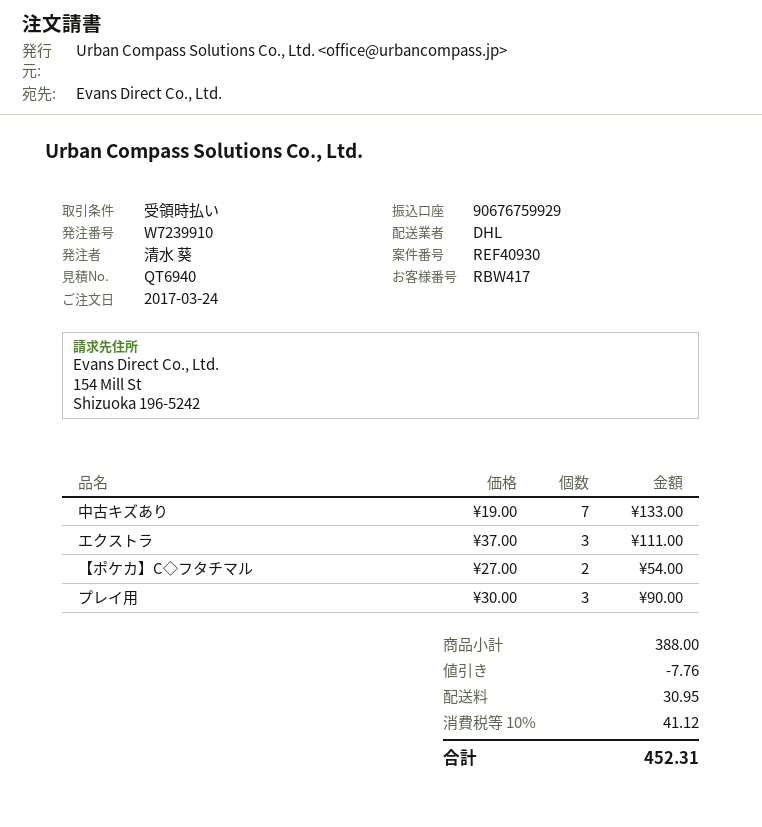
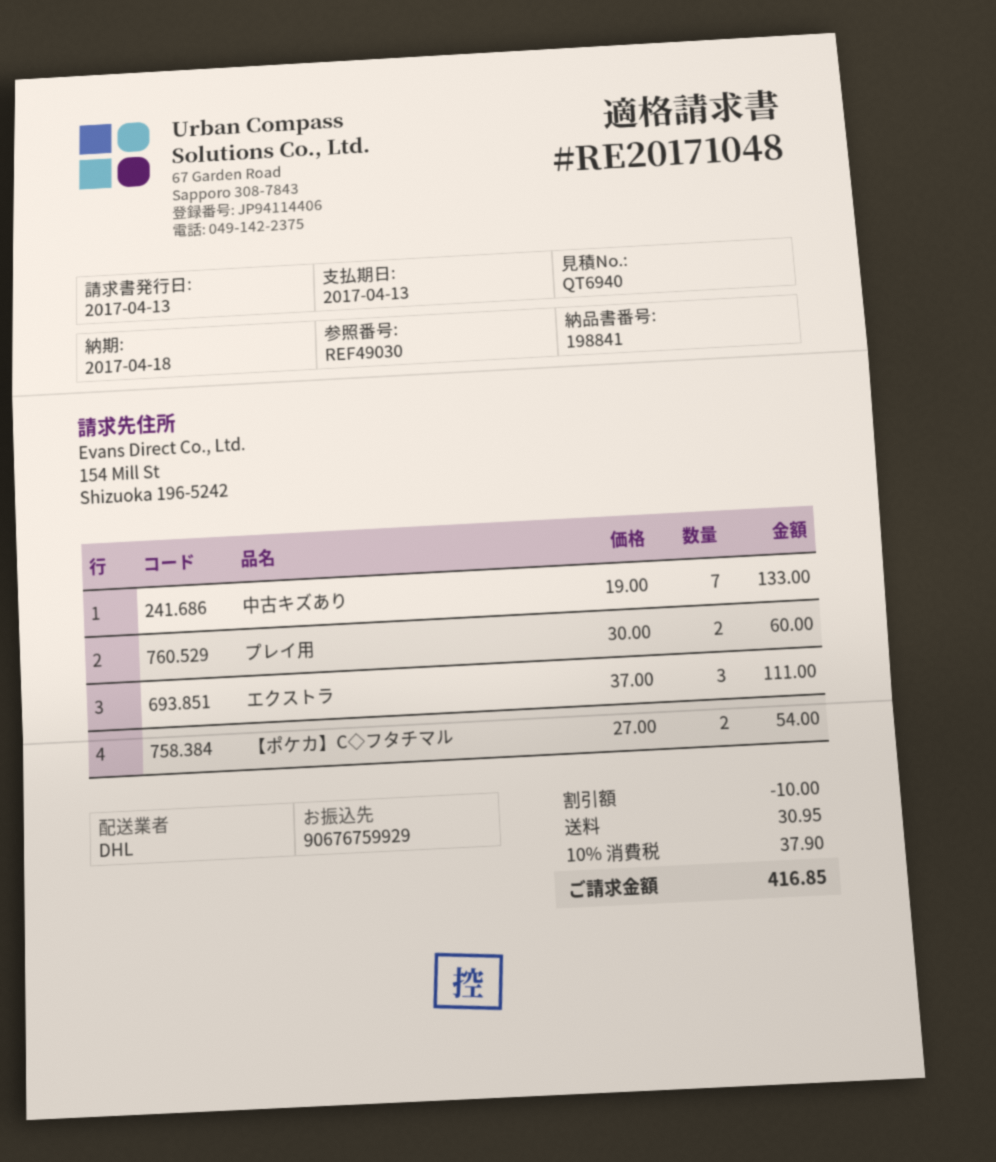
reference: REF40930 -> REF49030
プレイ用: 3 x 30.00 = 90.00 -> 2 x 30.00 = 60.00
discount: 7.76 -> 10.00
tax: 10% = 41.12 -> 10% = 37.90
total: 452.31 -> 416.85

